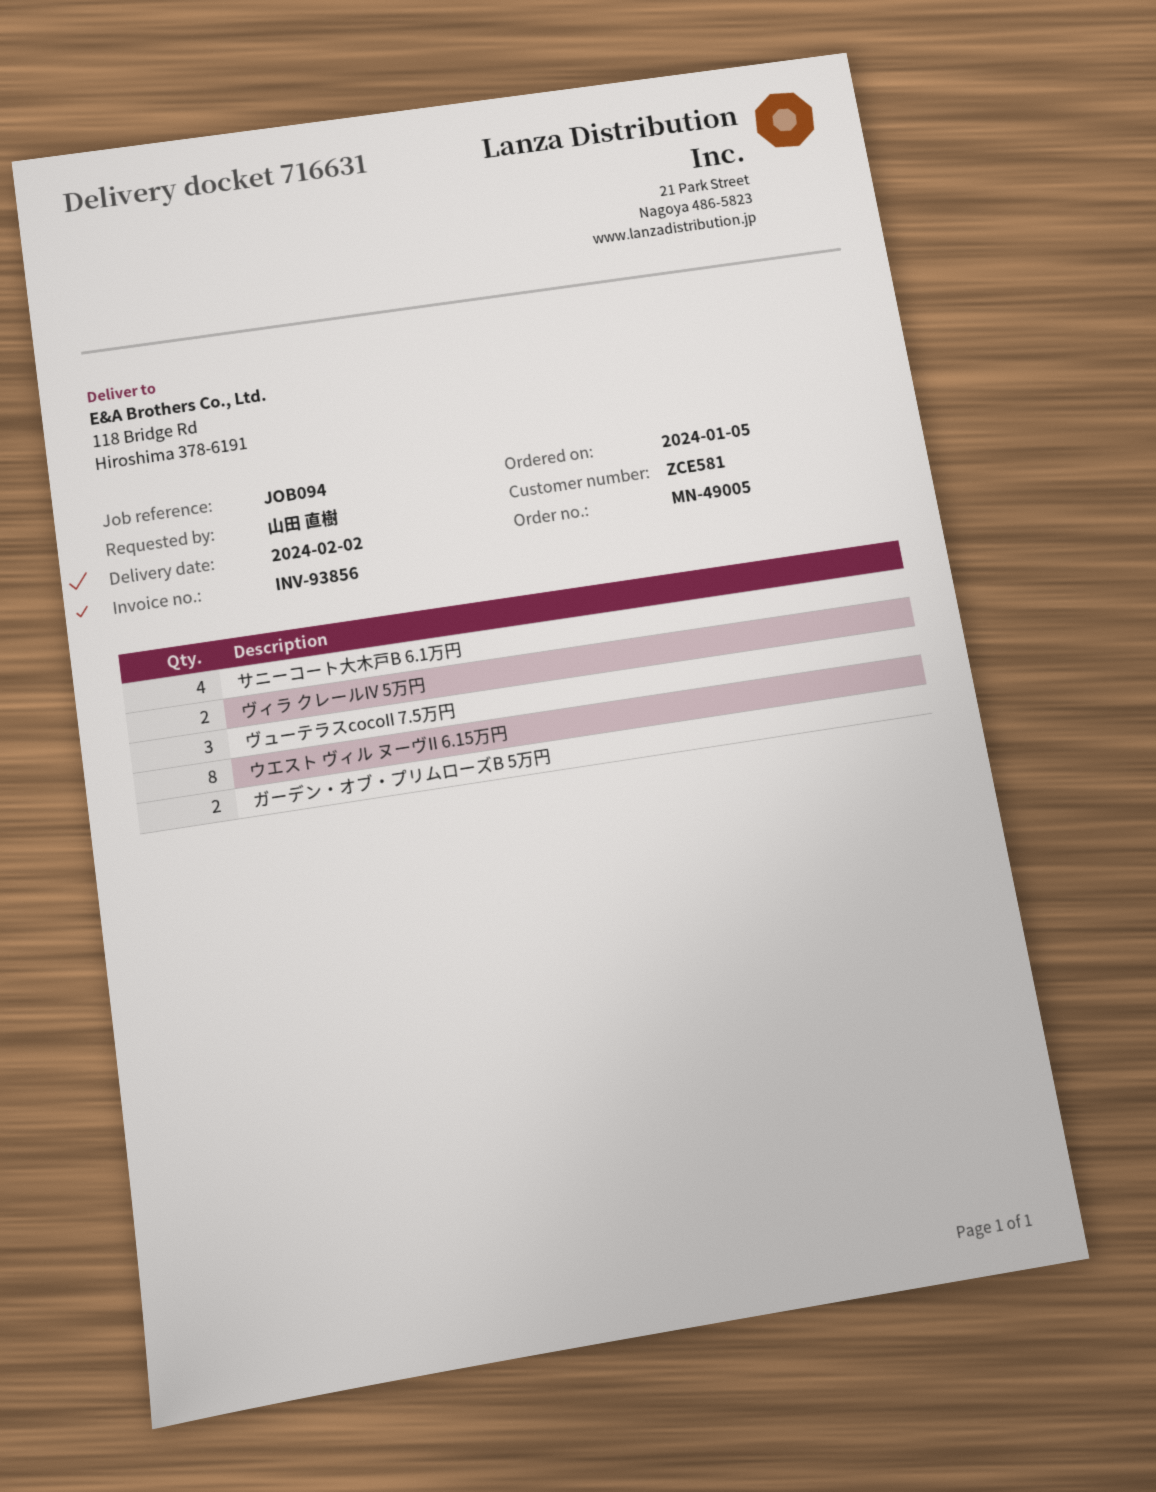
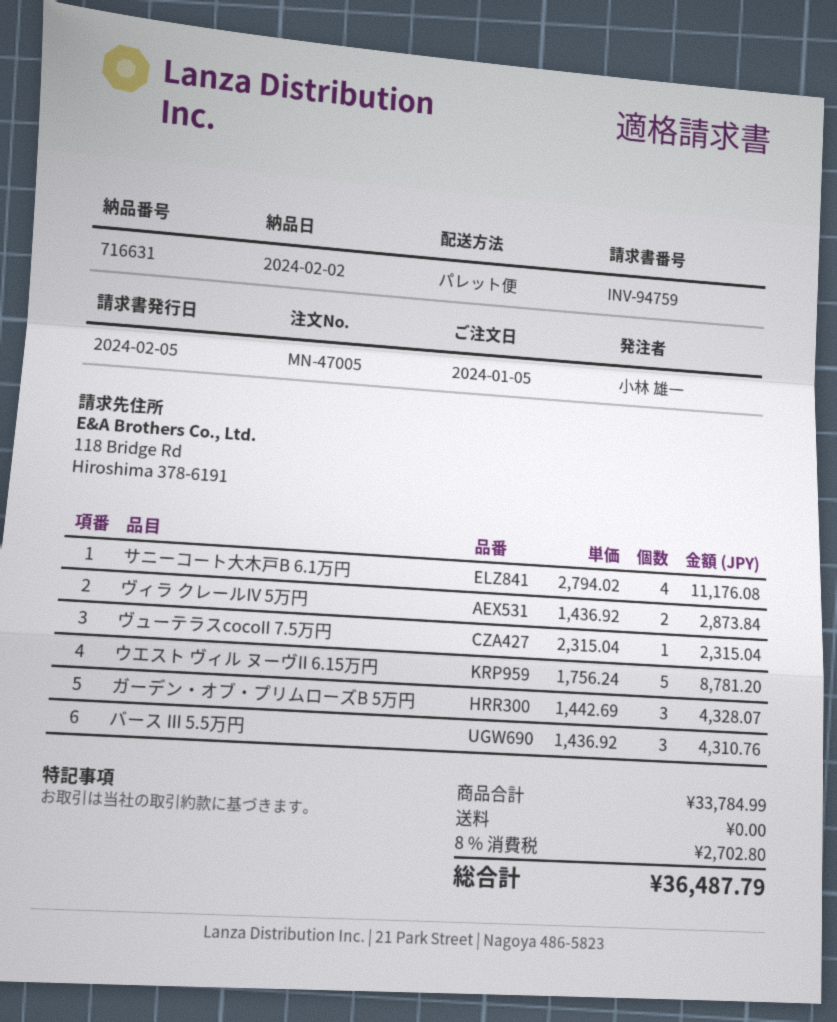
order number: MN-49005 -> MN-47005
invoice number: INV-93856 -> INV-94759
ordered by: 山田 直樹 -> 小林 雄一
ヴューテラスcocoII 7.5万円: 3 -> 1
ウエスト ヴィル ヌーヴII 6.15万円: 8 -> 5
ガーデン・オブ・プリムローズB 5万円: 2 -> 3
バース III 5.5万円: none -> 3

